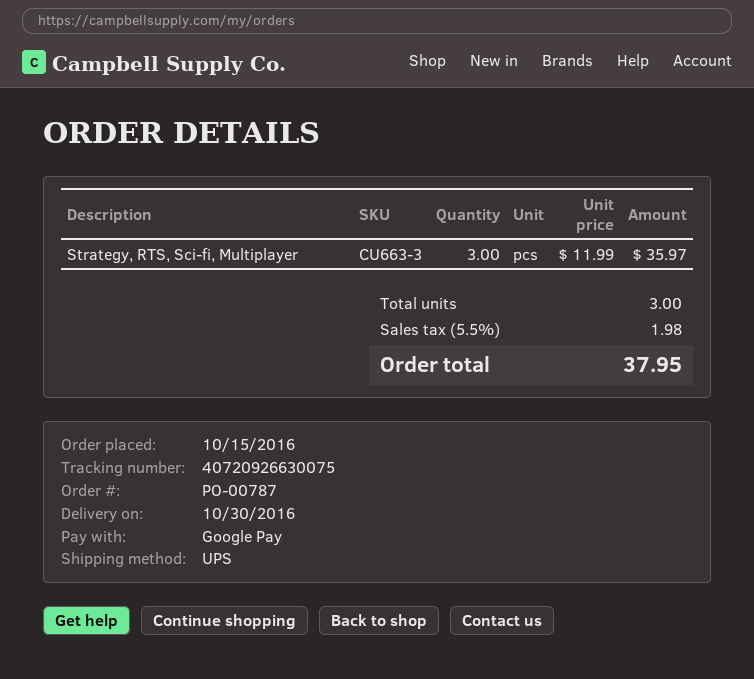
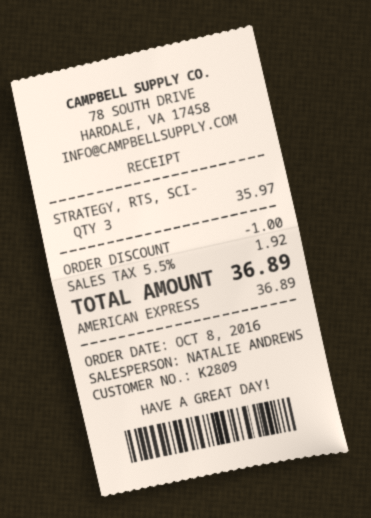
order date: 2016-10-15 -> 2016-10-08
payment method: Google Pay -> American Express
discount: none -> 1.00
tax: 5.5% = 1.98 -> 5.5% = 1.92
total: 37.95 -> 36.89

